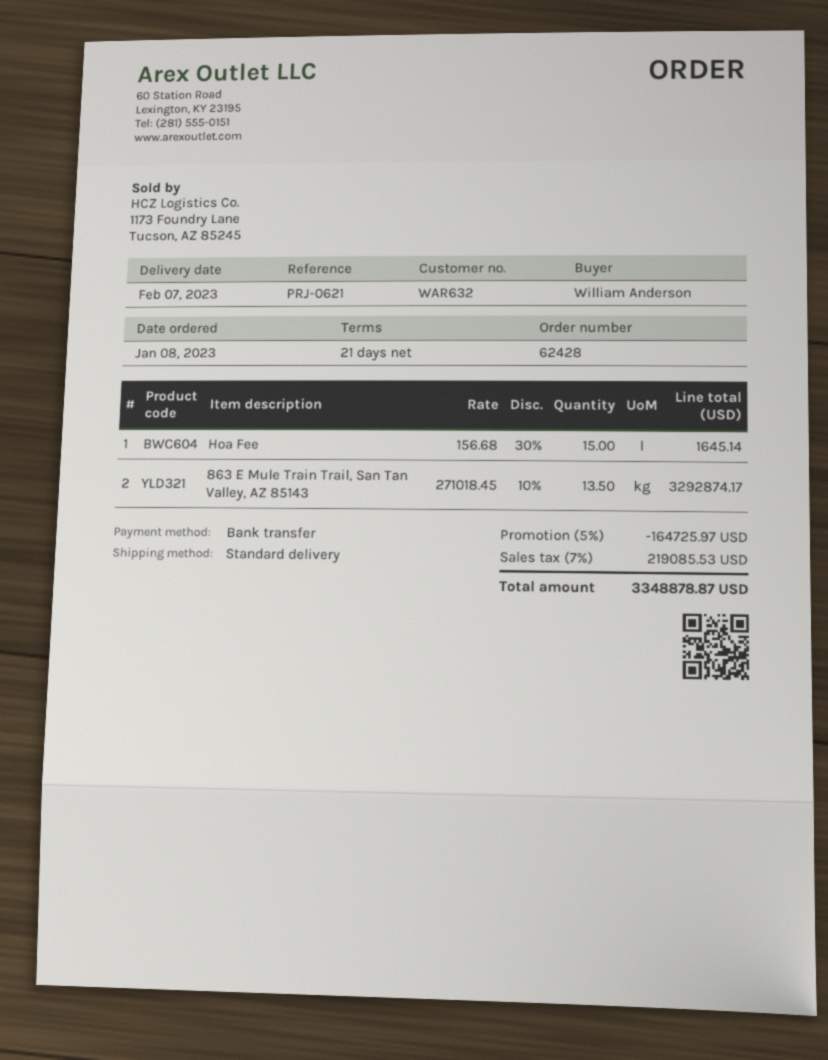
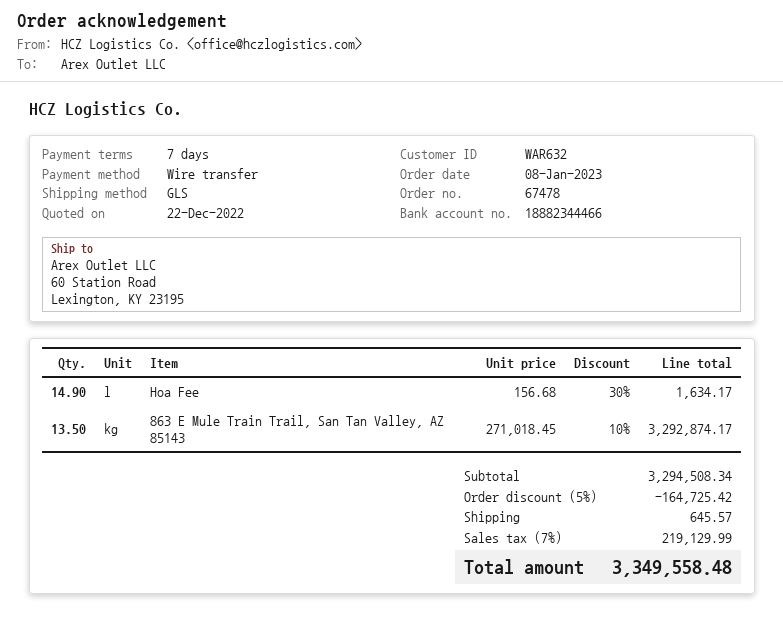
order number: 62428 -> 67478
payment terms: 21 days -> 7 days
shipping method: standard -> GLS
Hoa Fee: 15 x 156.68 - 30% = 1645.14 -> 14.9 x 156.68 - 30% = 1634.17
discount: 5% = 164725.97 -> 5% = 164725.42
shipping: none -> 645.57
tax: 7% = 219085.53 -> 7% = 219129.99
total: 3348878.87 -> 3349558.48

